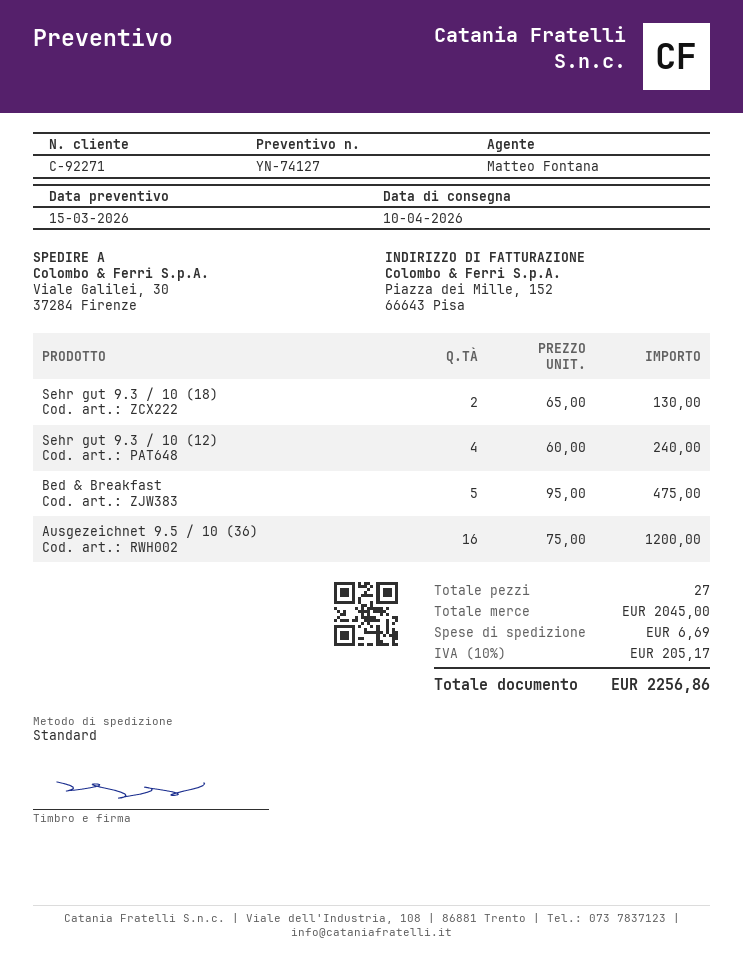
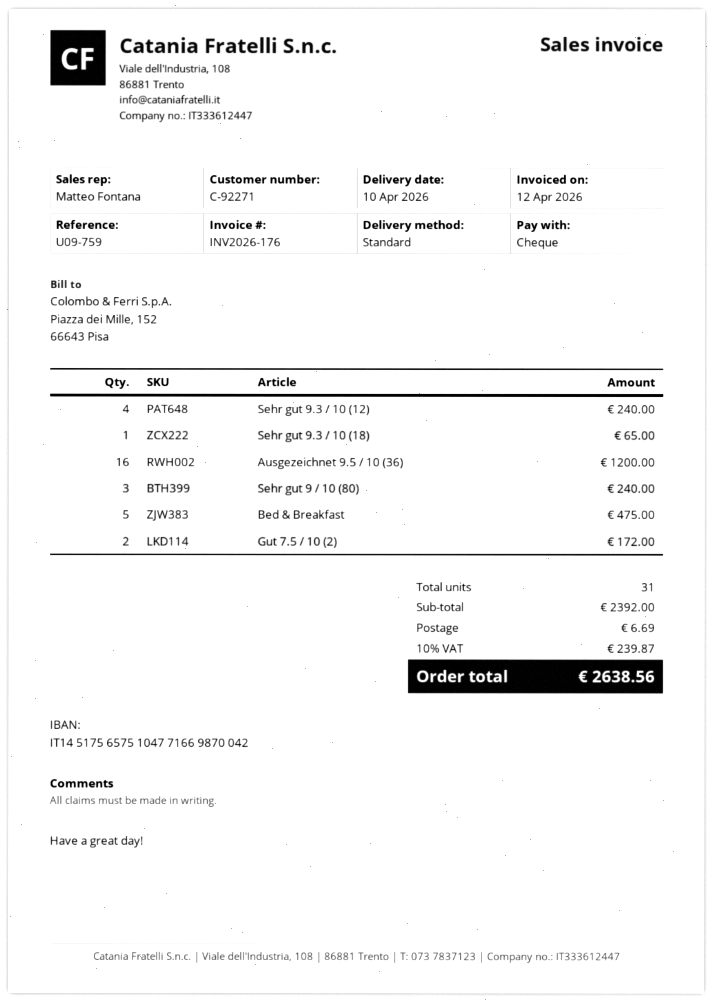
Sehr gut 9.3 / 10 (18): 2 for 130.00 -> 1 for 65.00
Sehr gut 9 / 10 (80): none -> 3 for 240.00
Gut 7.5 / 10 (2): none -> 2 for 172.00
total quantity: 27 -> 31
subtotal: 2045.00 -> 2392.00
tax: 10% = 205.17 -> 10% = 239.87
total: 2256.86 -> 2638.56

